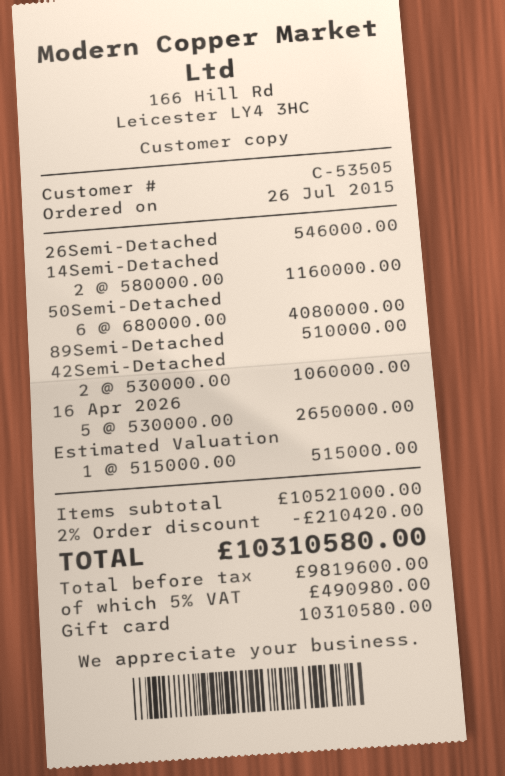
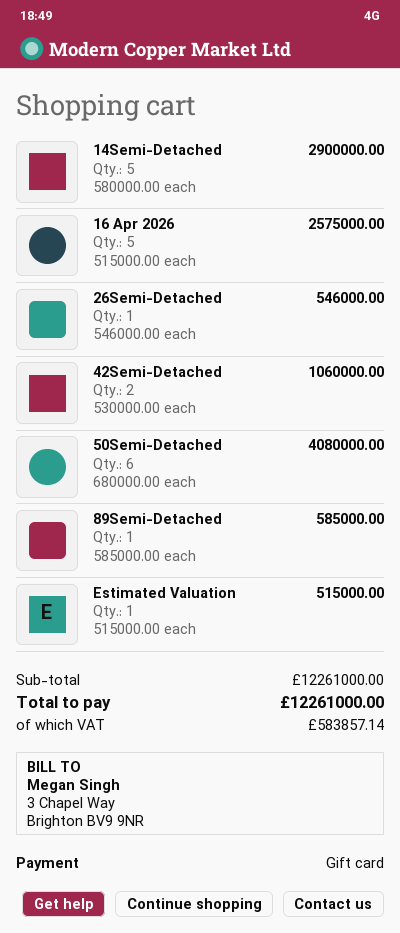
14Semi-Detached: 2 x 580000.00 = 1160000.00 -> 5 x 580000.00 = 2900000.00
89Semi-Detached: 1 x 510000.00 = 510000.00 -> 1 x 585000.00 = 585000.00
16 Apr 2026: 5 x 530000.00 = 2650000.00 -> 5 x 515000.00 = 2575000.00
subtotal: 10521000.00 -> 12261000.00
discount: 2% = 210420.00 -> none
tax: 490980.00 -> 583857.14
total: 10310580.00 -> 12261000.00

